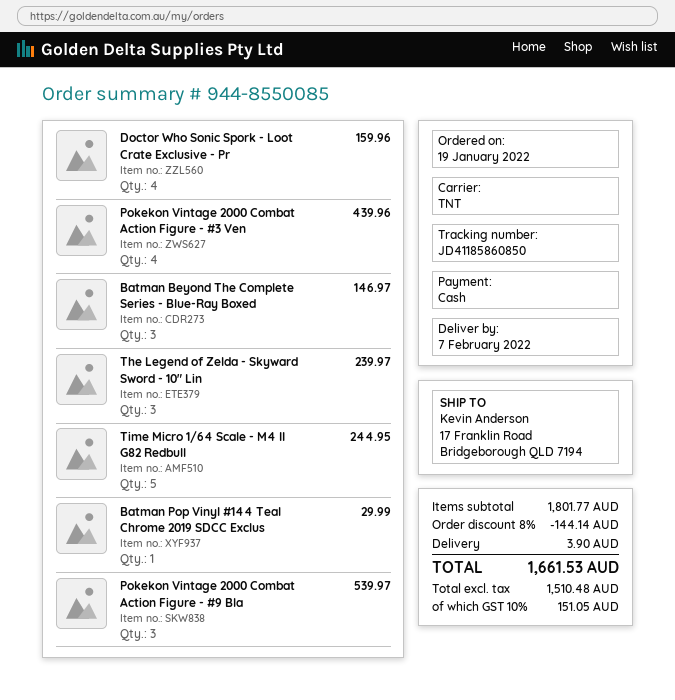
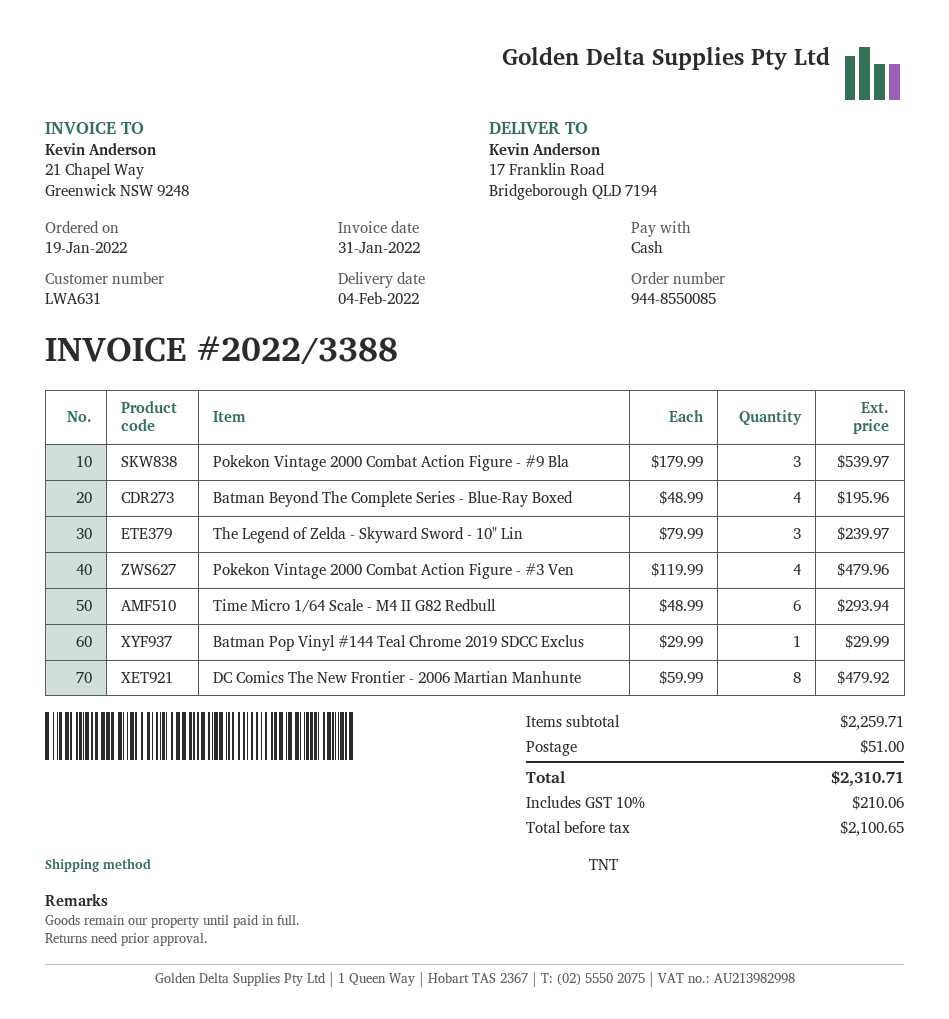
delivery date: 2022-02-07 -> 2022-02-04
Doctor Who Sonic Spork - Loot Crate Exclusive - Pr: 4 for 159.96 -> none
Pokekon Vintage 2000 Combat Action Figure - #3 Ven: 4 for 439.96 -> 4 for 479.96
Batman Beyond The Complete Series - Blue-Ray Boxed: 3 for 146.97 -> 4 for 195.96
Time Micro 1/64 Scale - M4 II G82 Redbull: 5 for 244.95 -> 6 for 293.94
DC Comics The New Frontier - 2006 Martian Manhunte: none -> 8 for 479.92
subtotal: 1801.77 -> 2259.71
discount: 8% = 144.14 -> none
shipping: 3.90 -> 51.00
net: 1510.48 -> 2100.65
tax: 10% = 151.05 -> 10% = 210.06
total: 1661.53 -> 2310.71

